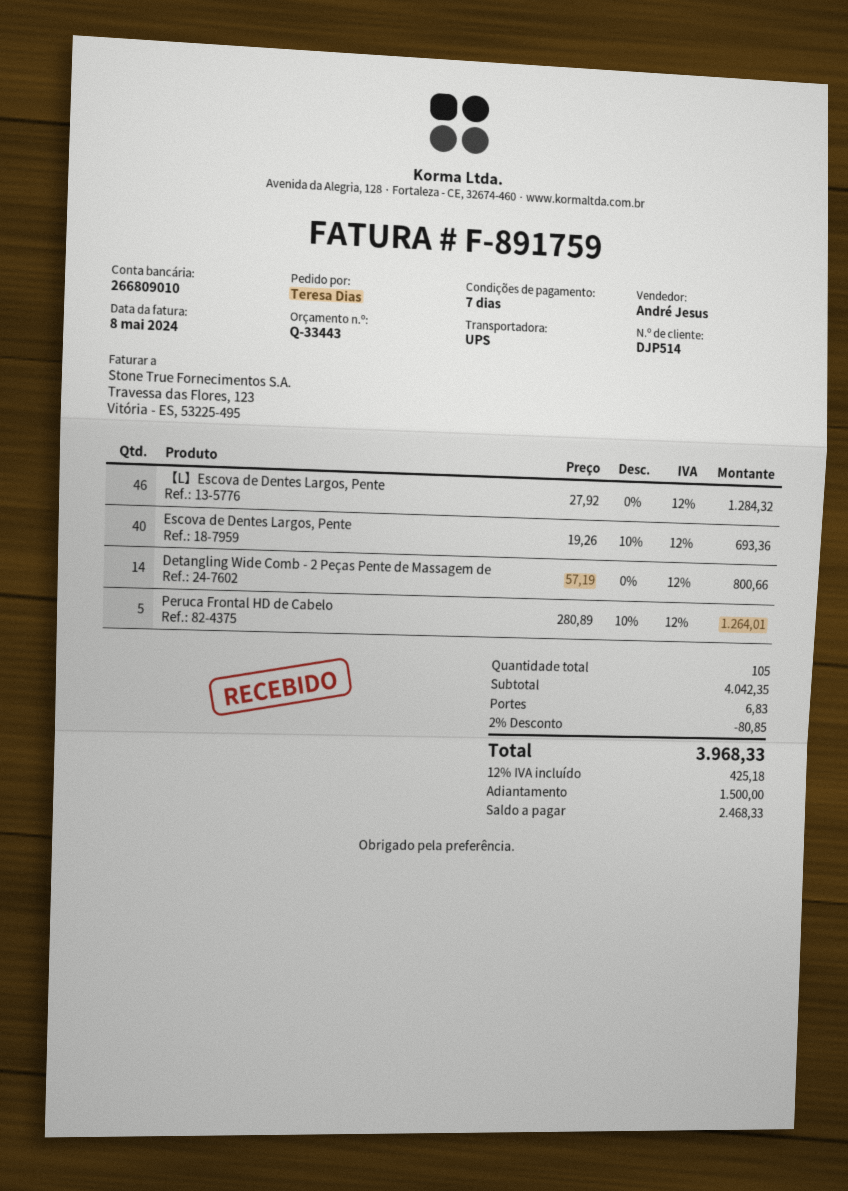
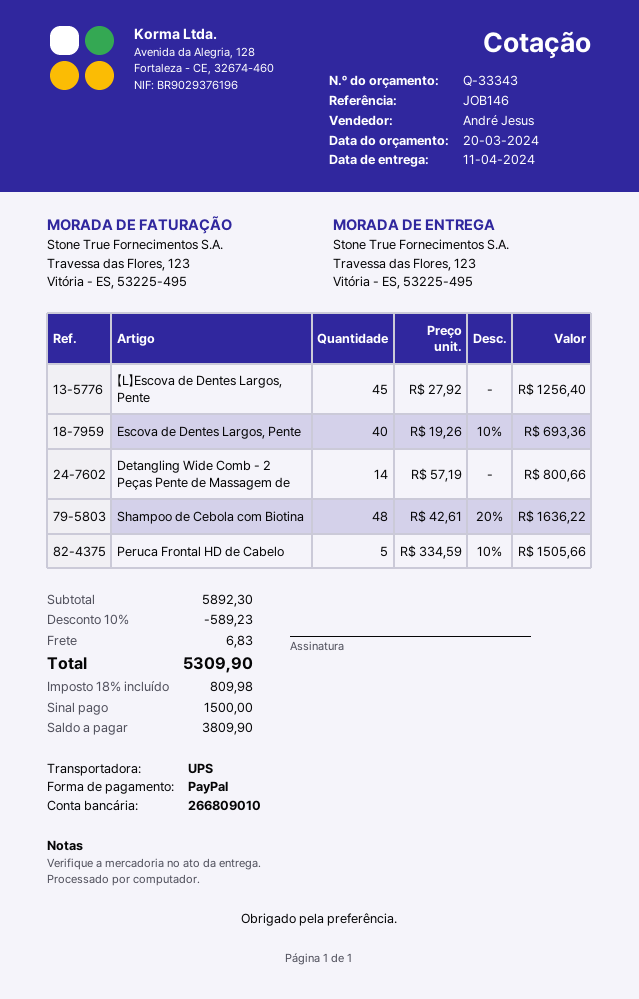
quote number: Q-33443 -> Q-33343
【L】Escova de Dentes Largos, Pente: 46 x 27.92 = 1284.32 -> 45 x 27.92 = 1256.40
Peruca Frontal HD de Cabelo: 5 x 280.89 - 10% = 1264.01 -> 5 x 334.59 - 10% = 1505.66
Shampoo de Cebola com Biotina: none -> 48 x 42.61 - 20% = 1636.22
subtotal: 4042.35 -> 5892.30
discount: 2% = 80.85 -> 10% = 589.23
tax: 12% = 425.18 -> 18% = 809.98
total: 3968.33 -> 5309.90
balance: 2468.33 -> 3809.90

